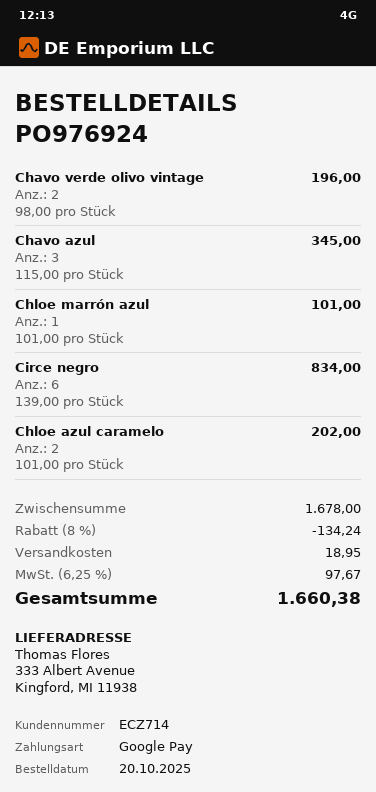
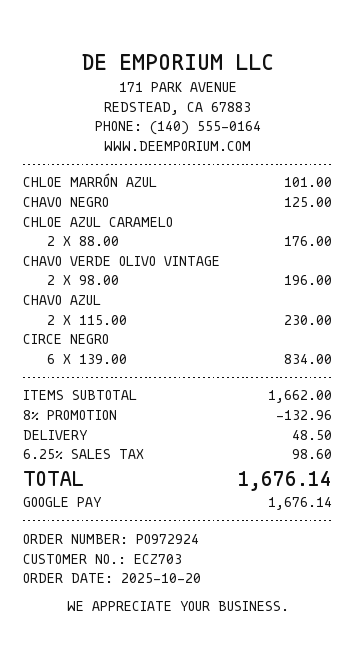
order number: PO976924 -> PO972924
customer number: ECZ714 -> ECZ703
Chavo azul: 3 x 115.00 = 345.00 -> 2 x 115.00 = 230.00
Chloe azul caramelo: 2 x 101.00 = 202.00 -> 2 x 88.00 = 176.00
CHAVO NEGRO: none -> 1 x 125.00 = 125.00
subtotal: 1678.00 -> 1662.00
discount: 8% = 134.24 -> 8% = 132.96
shipping: 18.95 -> 48.50
tax: 6.25% = 97.67 -> 6.25% = 98.60
total: 1660.38 -> 1676.14

